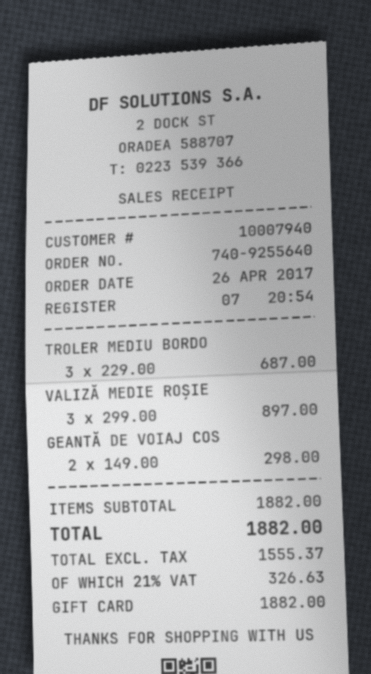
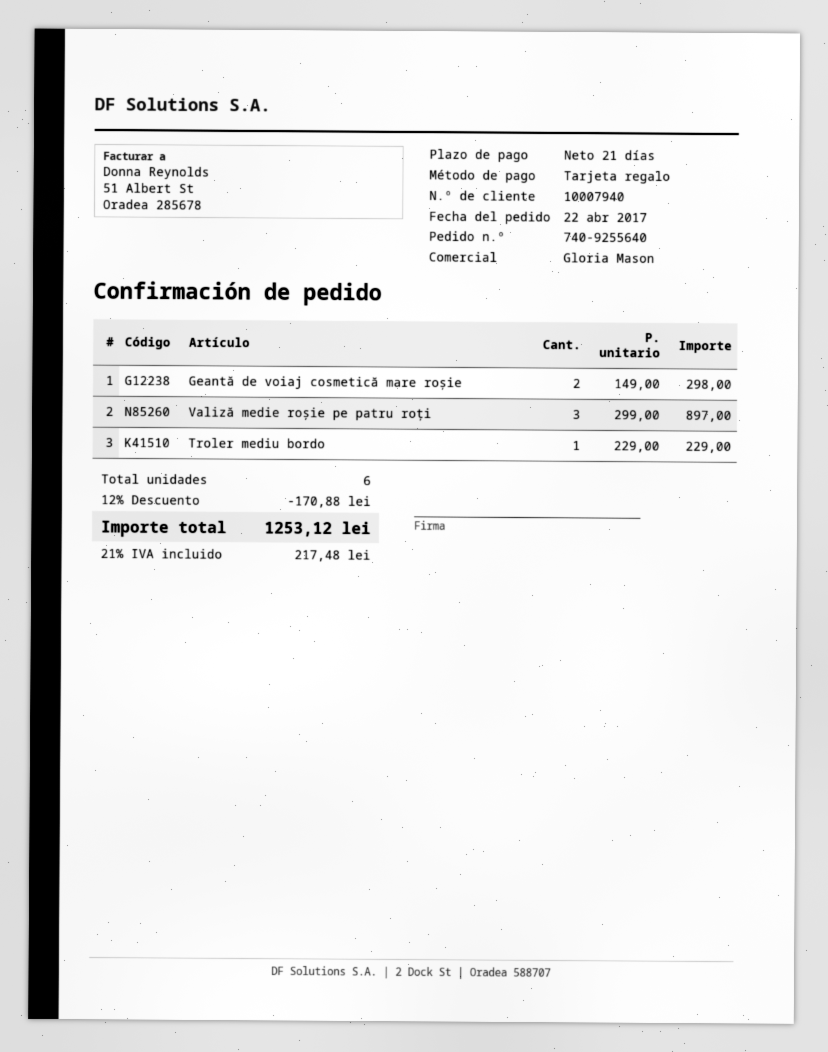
order date: 2017-04-26 -> 2017-04-22
TROLER MEDIU BORDO: 3 x 229.00 = 687.00 -> 1 x 229.00 = 229.00
discount: none -> 12% = 170.88
tax: 21% = 326.63 -> 21% = 217.48
total: 1882.00 -> 1253.12

